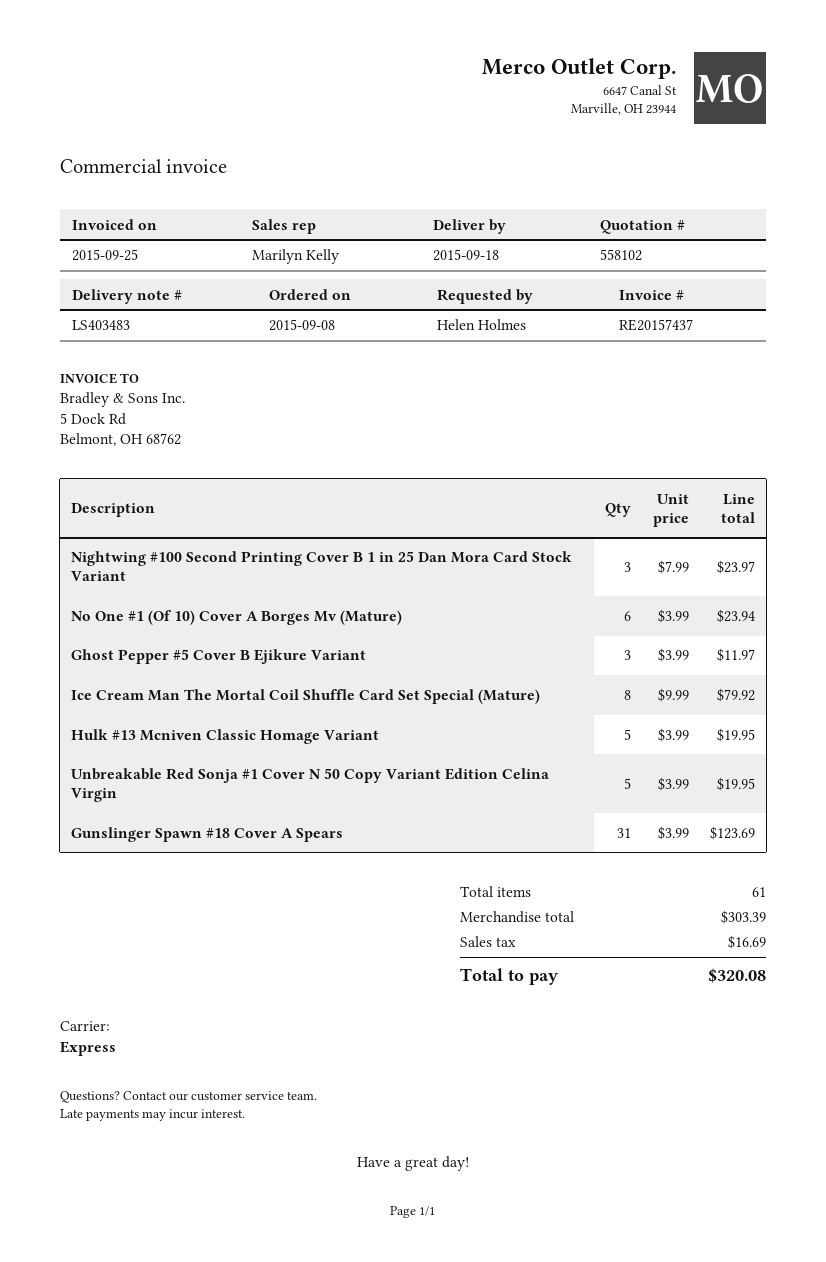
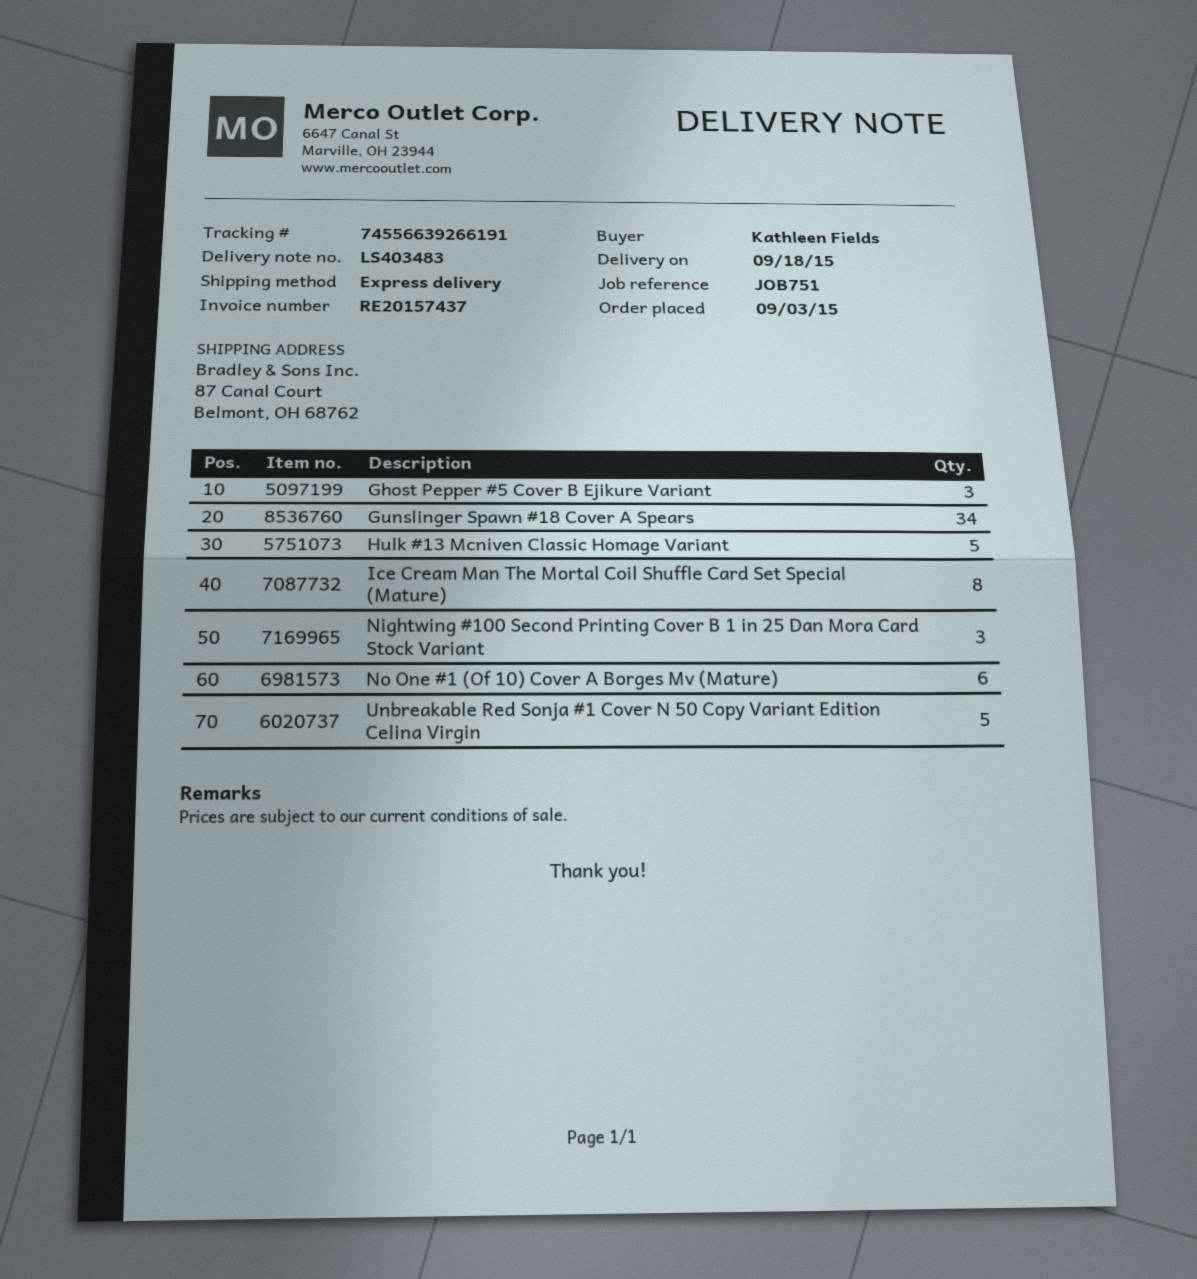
order date: 2015-09-08 -> 2015-09-03
ordered by: Helen Holmes -> Kathleen Fields
Gunslinger Spawn #18 Cover A Spears: 31 -> 34

